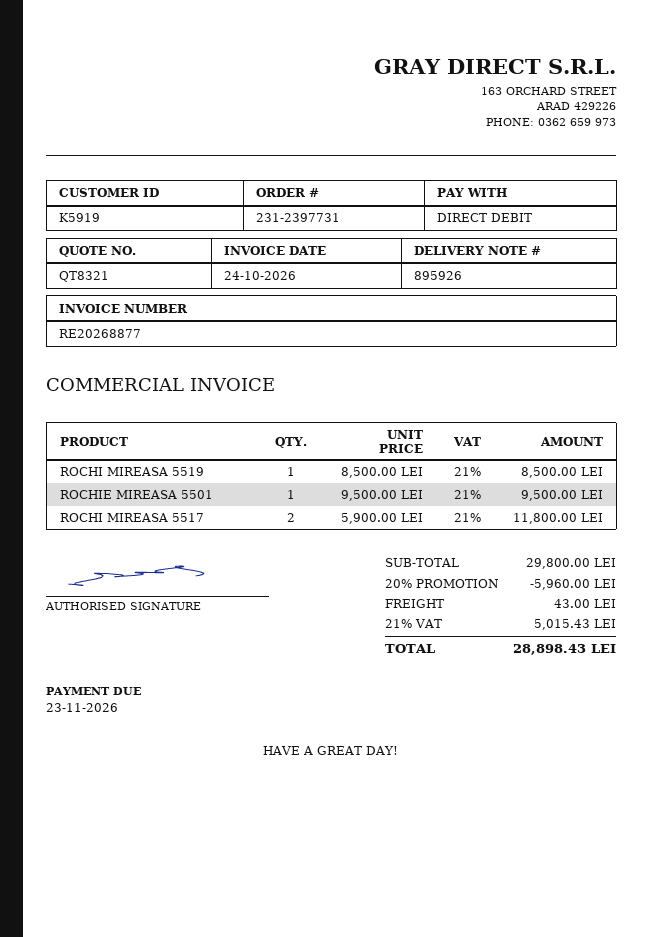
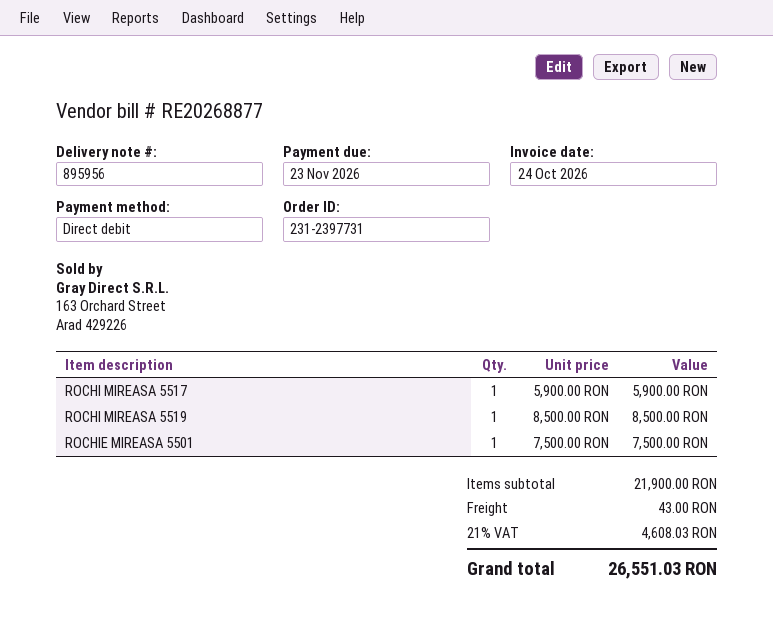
delivery note number: 895926 -> 895956
ROCHIE MIREASA 5501: 1 x 9500.00 = 9500.00 -> 1 x 7500.00 = 7500.00
ROCHI MIREASA 5517: 2 x 5900.00 = 11800.00 -> 1 x 5900.00 = 5900.00
subtotal: 29800.00 -> 21900.00
discount: 20% = 5960.00 -> none
tax: 21% = 5015.43 -> 21% = 4608.03
total: 28898.43 -> 26551.03

